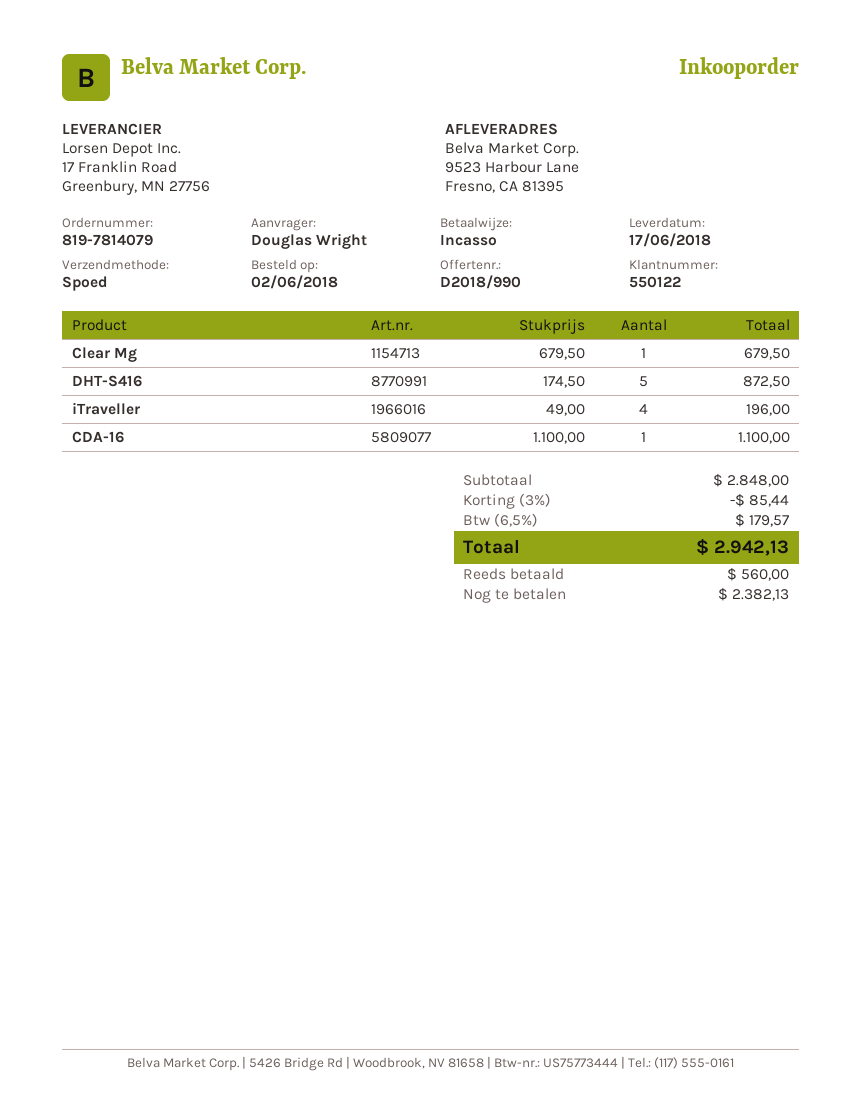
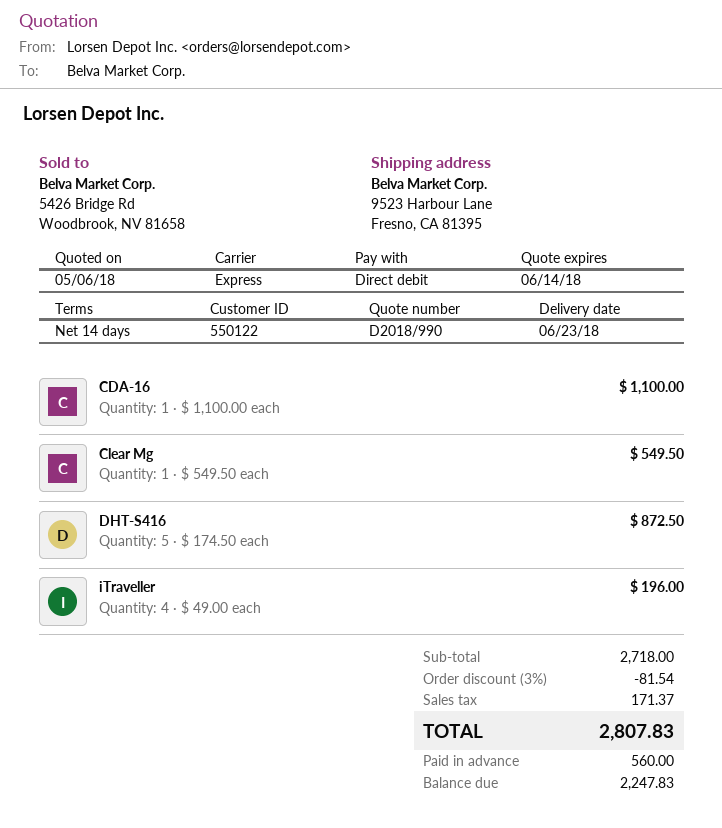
delivery date: 2018-06-17 -> 2018-06-23
Clear Mg: 1 x 679.50 = 679.50 -> 1 x 549.50 = 549.50
subtotal: 2848.00 -> 2718.00
discount: 3% = 85.44 -> 3% = 81.54
tax: 179.57 -> 171.37
total: 2942.13 -> 2807.83
balance: 2382.13 -> 2247.83

